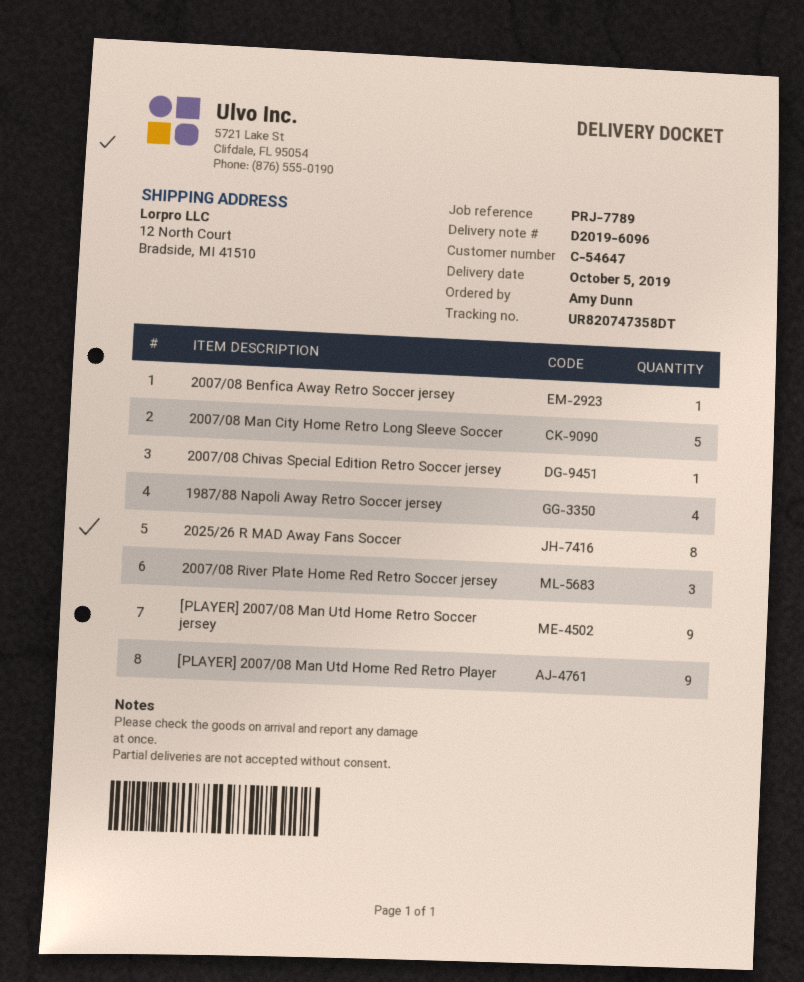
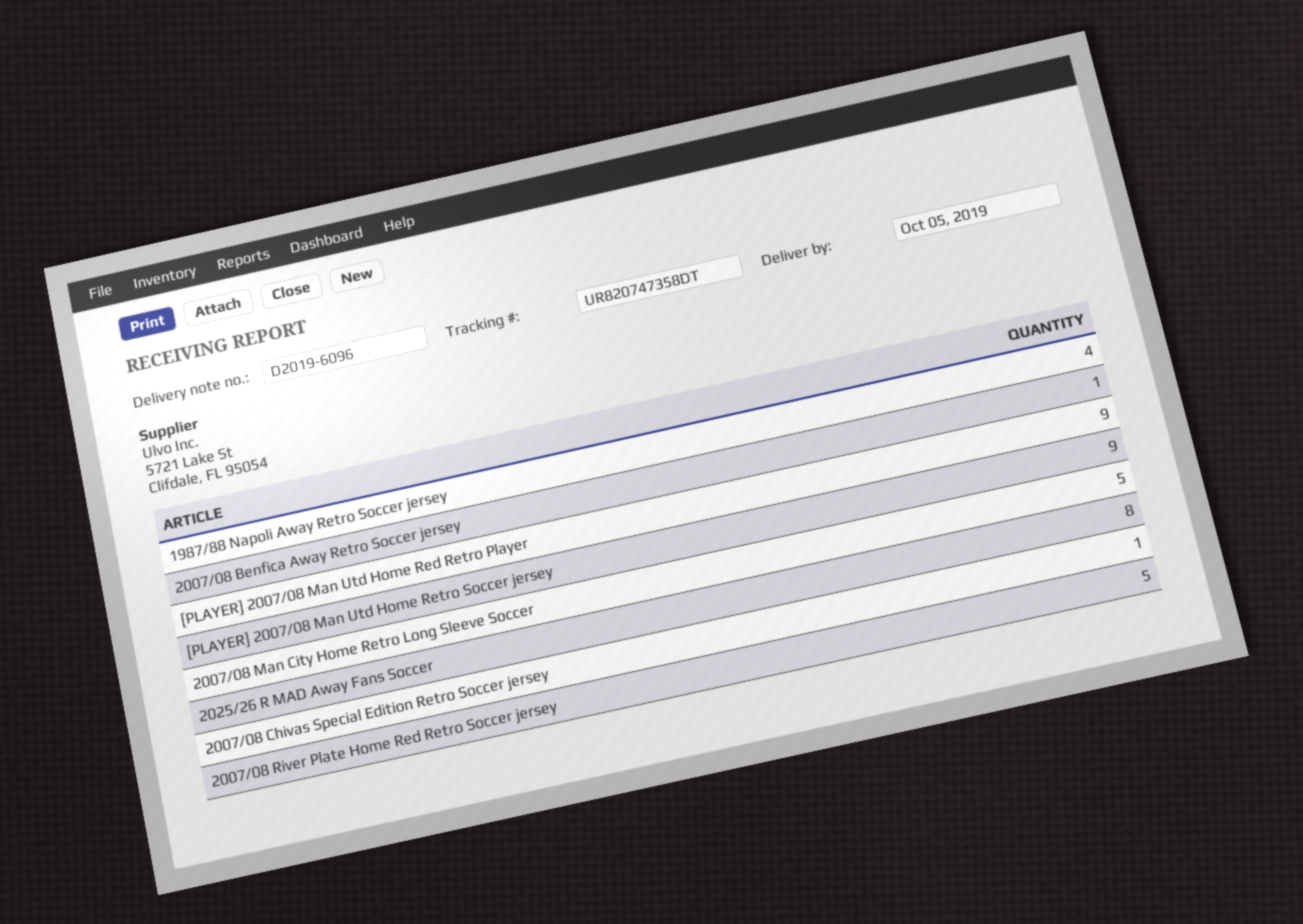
2007/08 River Plate Home Red Retro Soccer jersey: 3 -> 5

